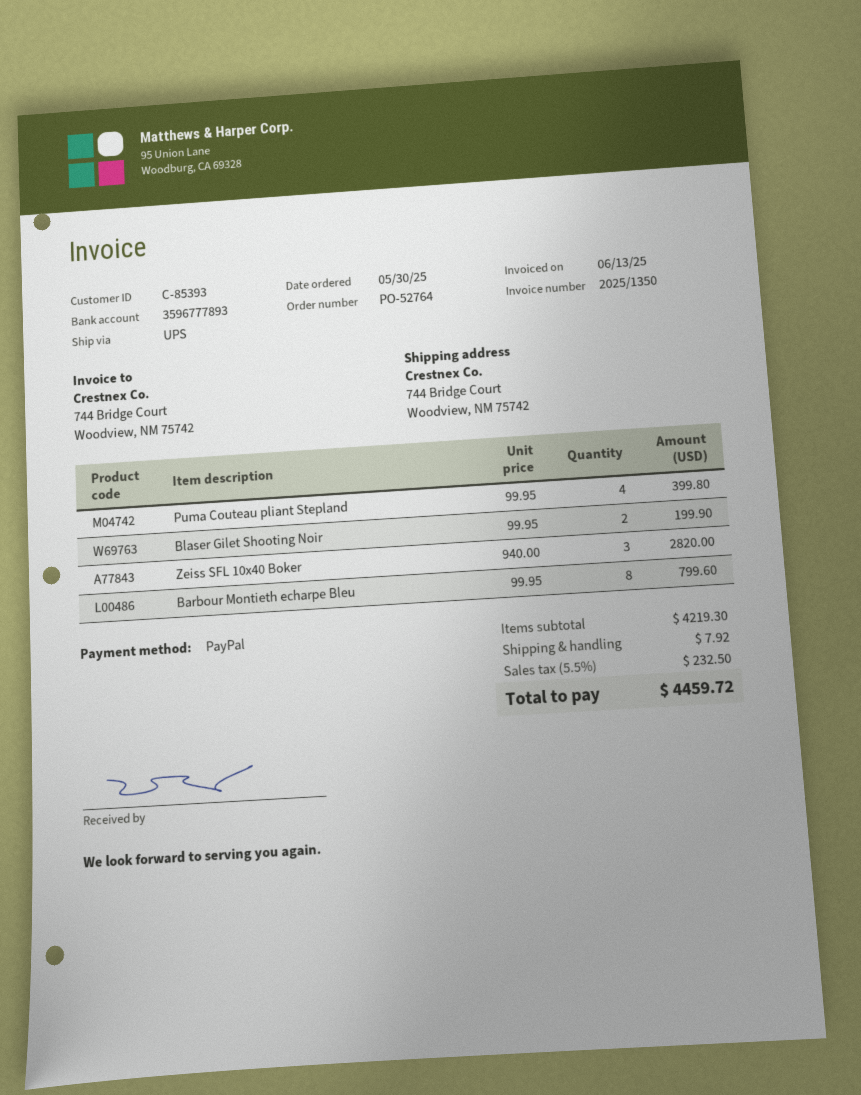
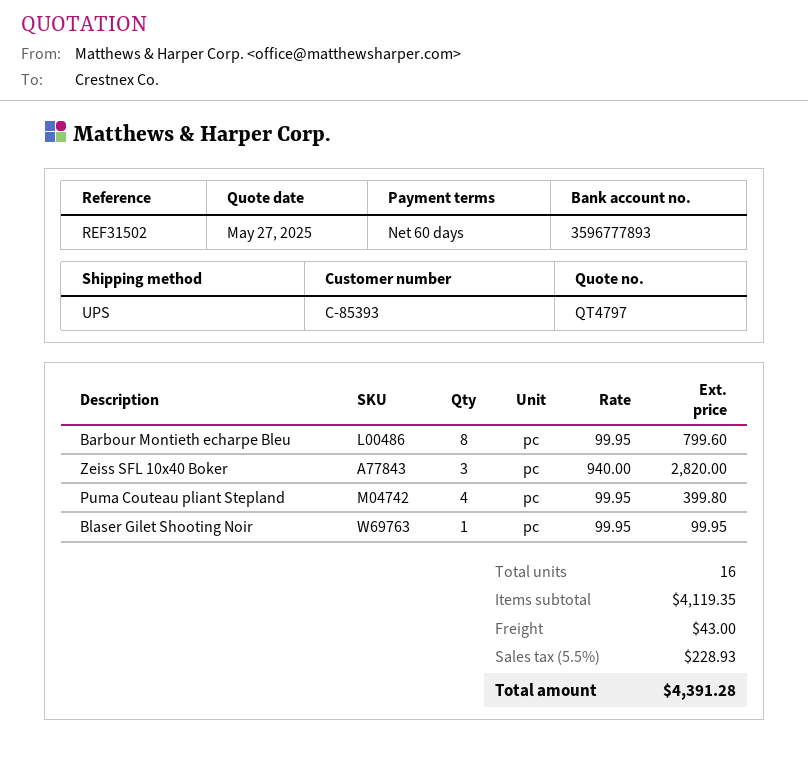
Blaser Gilet Shooting Noir: 2 x 99.95 = 199.90 -> 1 x 99.95 = 99.95
subtotal: 4219.30 -> 4119.35
shipping: 7.92 -> 43.00
tax: 5.5% = 232.50 -> 5.5% = 228.93
total: 4459.72 -> 4391.28

